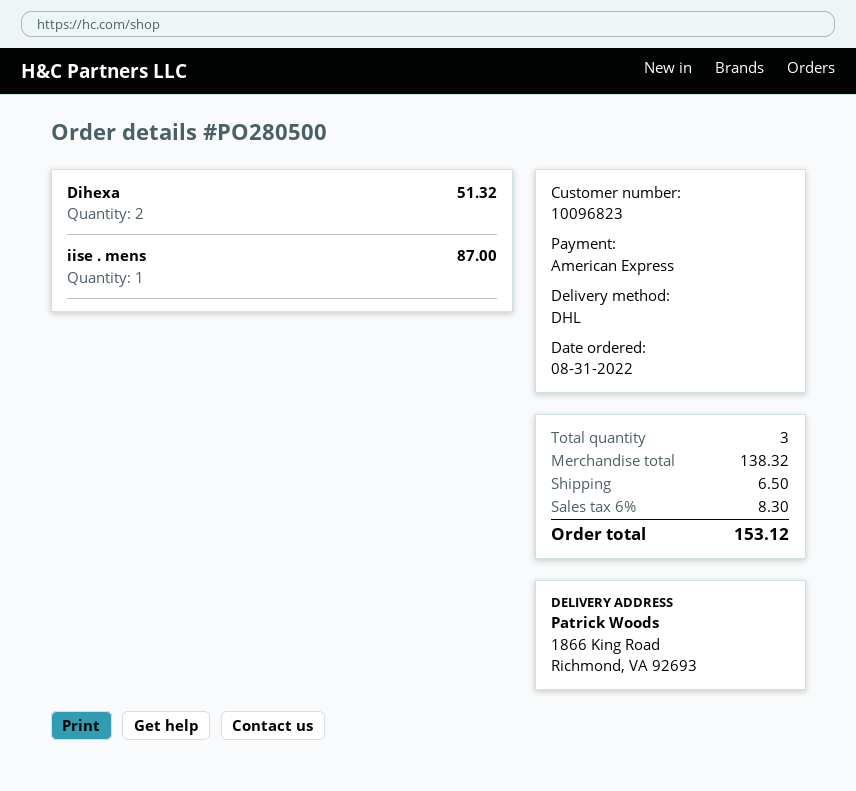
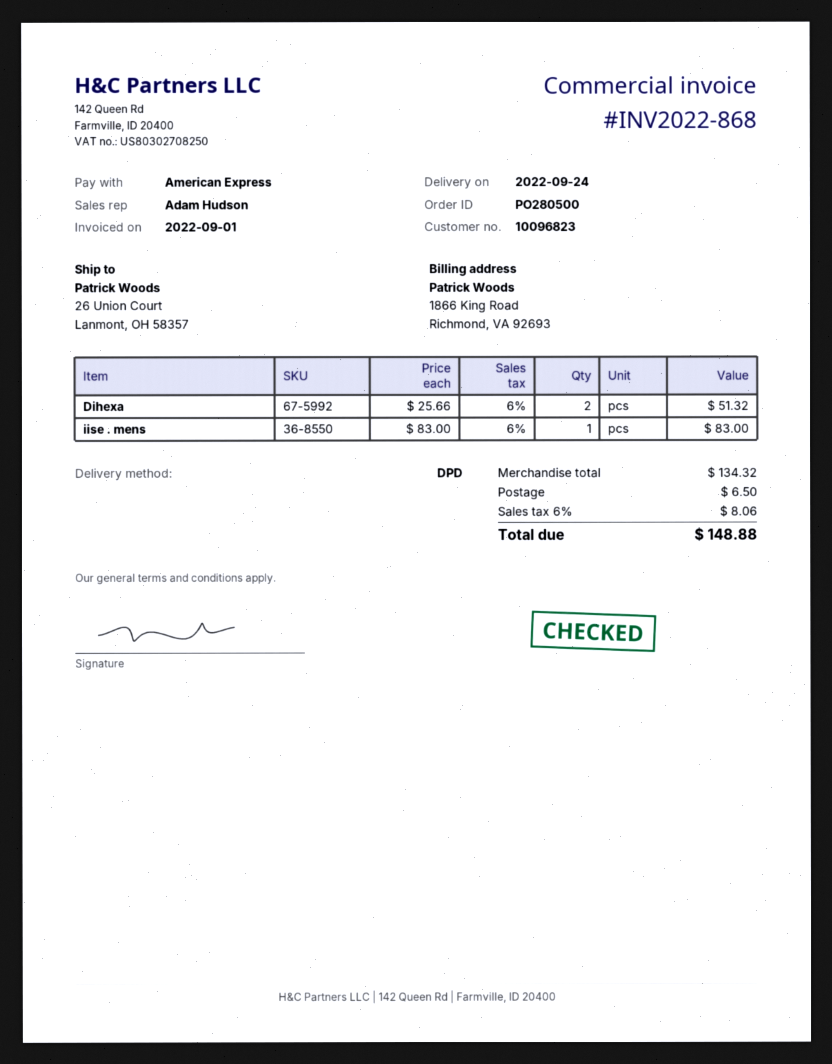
shipping method: DHL -> DPD
ship to: 1866 King Road, Richmond, VA 92693 -> 26 Union Court, Lanmont, OH 58357
iise . mens: 1 for 87.00 -> 1 for 83.00
subtotal: 138.32 -> 134.32
tax: 6% = 8.30 -> 6% = 8.06
total: 153.12 -> 148.88

